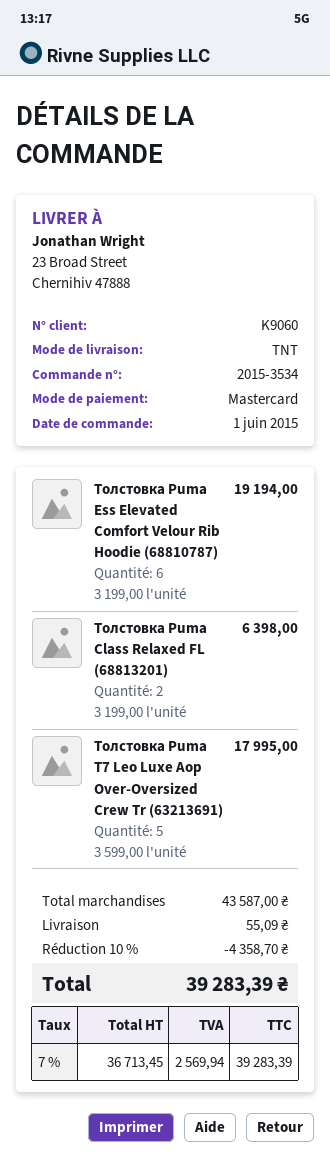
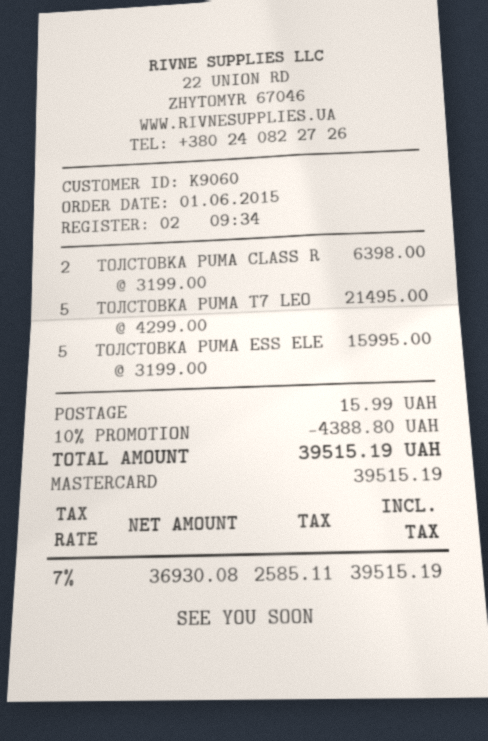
Толстовка Puma Ess Elevated Comfort Velour Rib Hoodie (68810787): 6 x 3199.00 = 19194.00 -> 5 x 3199.00 = 15995.00
Толстовка Puma T7 Leo Luxe Aop Over-Oversized Crew Tr (63213691): 5 x 3599.00 = 17995.00 -> 5 x 4299.00 = 21495.00
discount: 10% = 4358.70 -> 10% = 4388.80
shipping: 55.09 -> 15.99
net: 36713.45 -> 36930.08
tax: 7% = 2569.94 -> 7% = 2585.11
total: 39283.39 -> 39515.19

